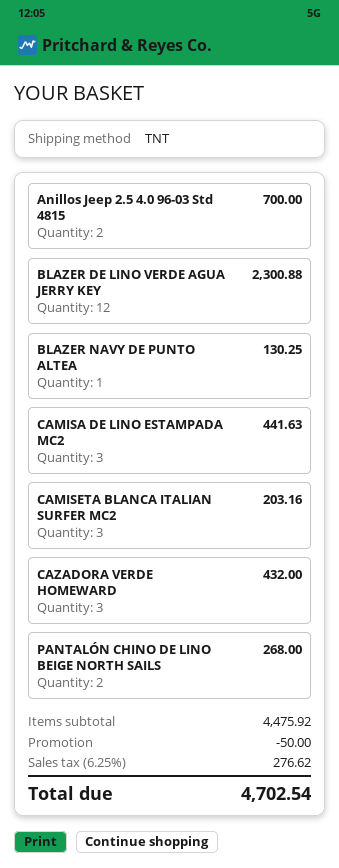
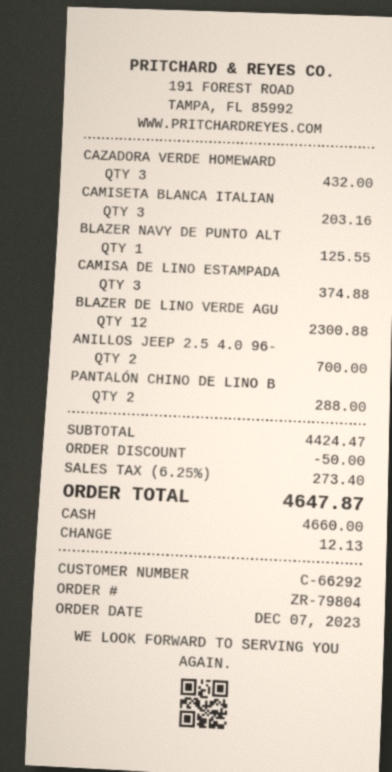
BLAZER NAVY DE PUNTO ALTEA: 1 for 130.25 -> 1 for 125.55
CAMISA DE LINO ESTAMPADA MC2: 3 for 441.63 -> 3 for 374.88
PANTALÓN CHINO DE LINO BEIGE NORTH SAILS: 2 for 268.00 -> 2 for 288.00
subtotal: 4475.92 -> 4424.47
tax: 6.25% = 276.62 -> 6.25% = 273.40
total: 4702.54 -> 4647.87

